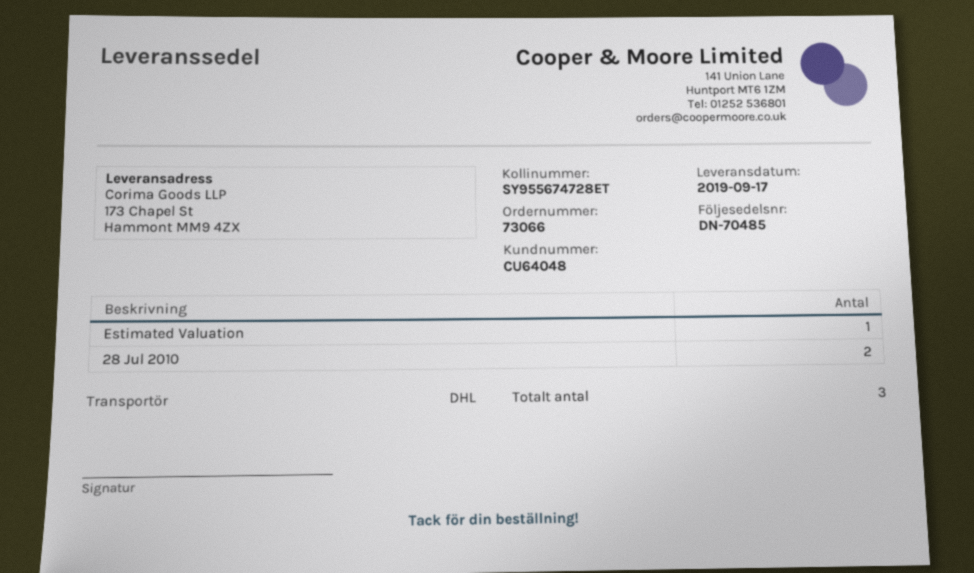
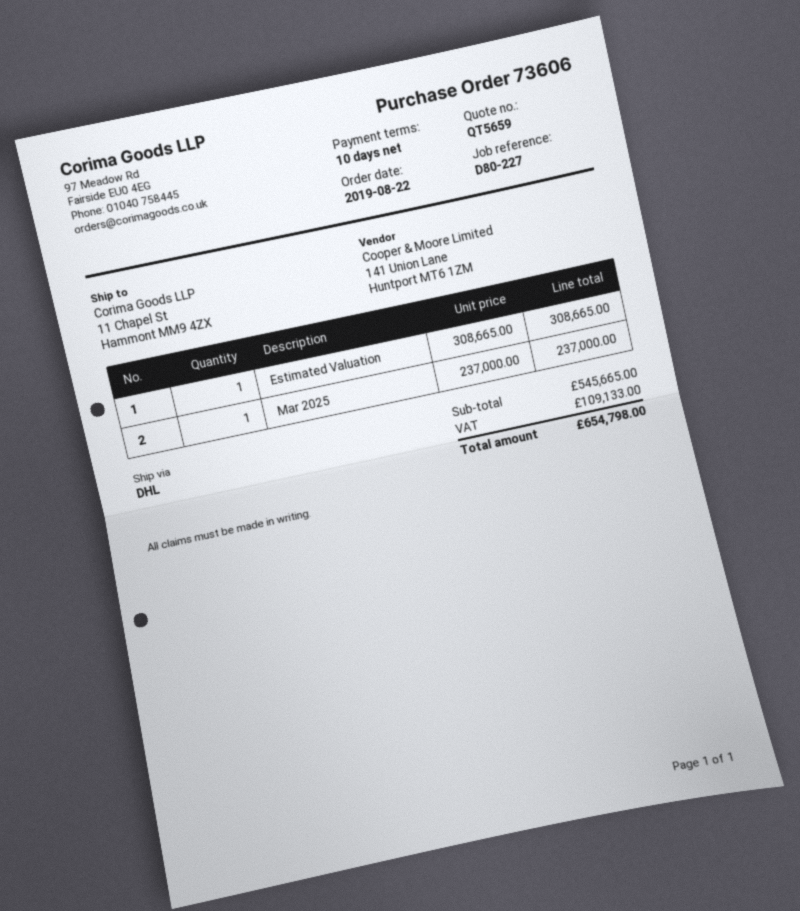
order number: 73066 -> 73606
ship to: 173 Chapel St, Hammont MM9 4ZX -> 11 Chapel St, Hammont MM9 4ZX
28 Jul 2010: 2 -> none
Mar 2025: none -> 1

